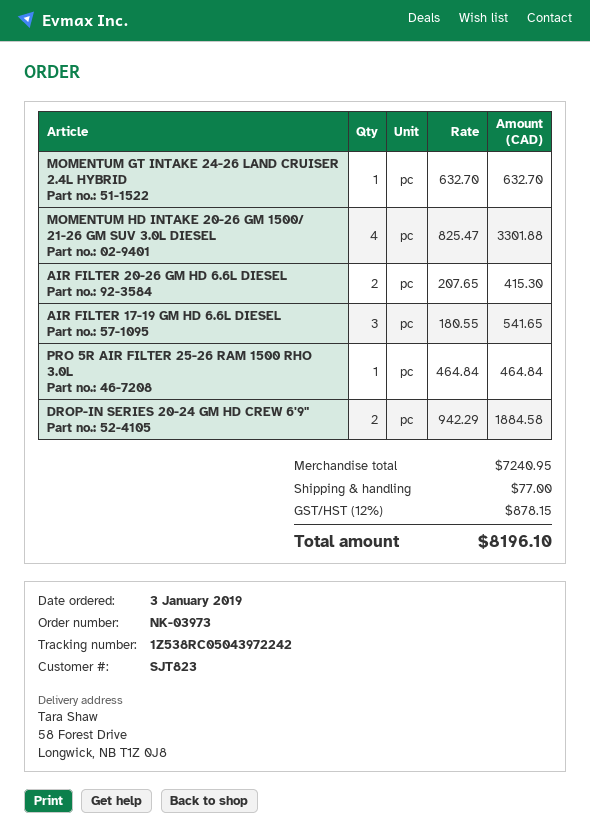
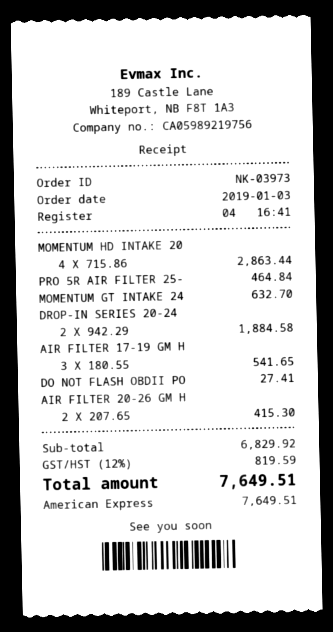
MOMENTUM HD INTAKE 20-26 GM 1500/ 21-26 GM SUV 3.0L DIESEL: 4 x 825.47 = 3301.88 -> 4 x 715.86 = 2863.44
DO NOT FLASH OBDII PO: none -> 1 x 27.41 = 27.41
subtotal: 7240.95 -> 6829.92
shipping: 77.00 -> none
tax: 12% = 878.15 -> 12% = 819.59
total: 8196.10 -> 7649.51

